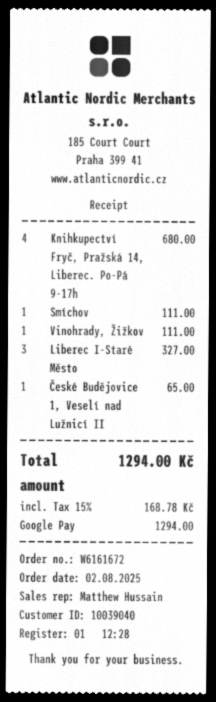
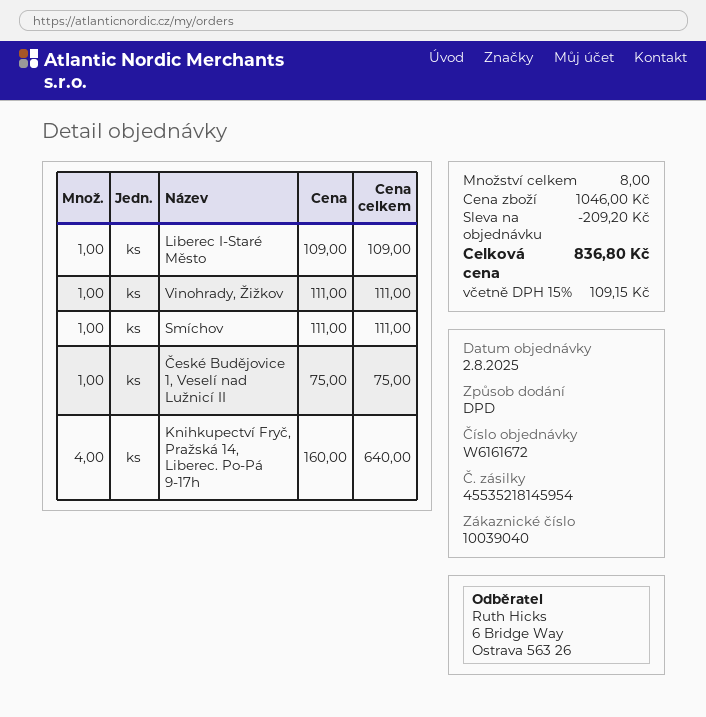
Knihkupectví Fryč, Pražská 14, Liberec. Po-Pá 9-17h: 4 for 680.00 -> 4 for 640.00
Liberec I-Staré Město: 3 for 327.00 -> 1 for 109.00
České Budějovice 1, Veselí nad Lužnicí II: 1 for 65.00 -> 1 for 75.00
discount: none -> 209.20
tax: 15% = 168.78 -> 15% = 109.15
total: 1294.00 -> 836.80

